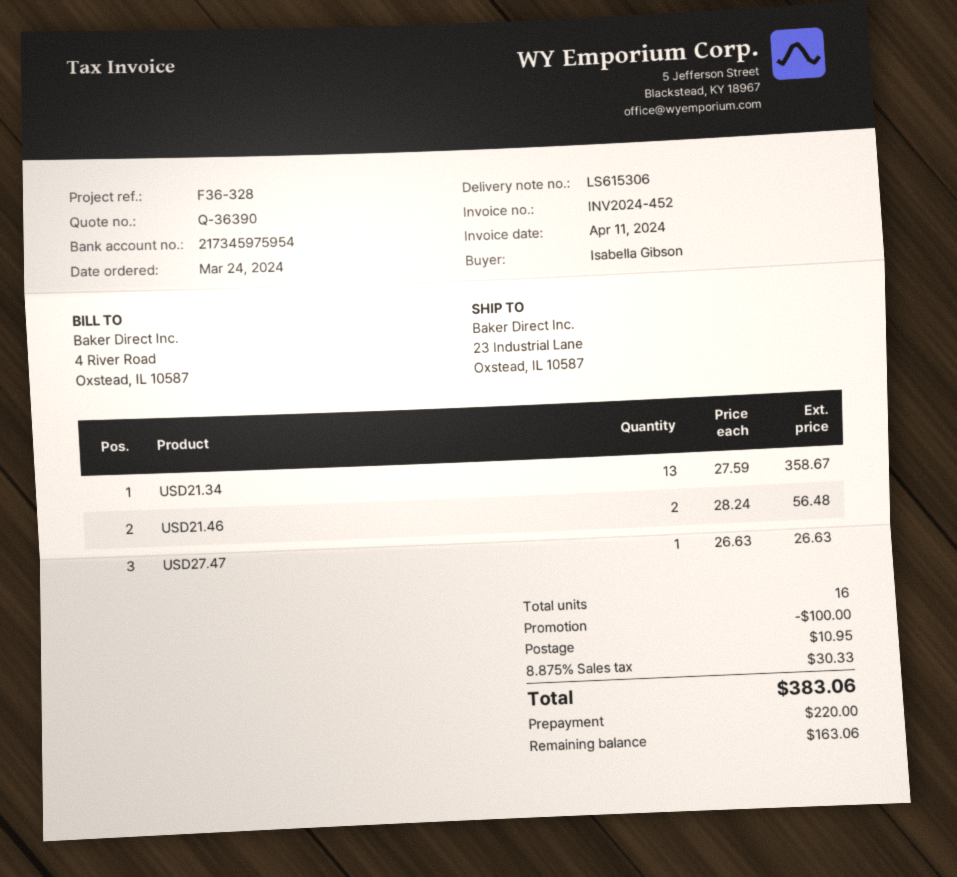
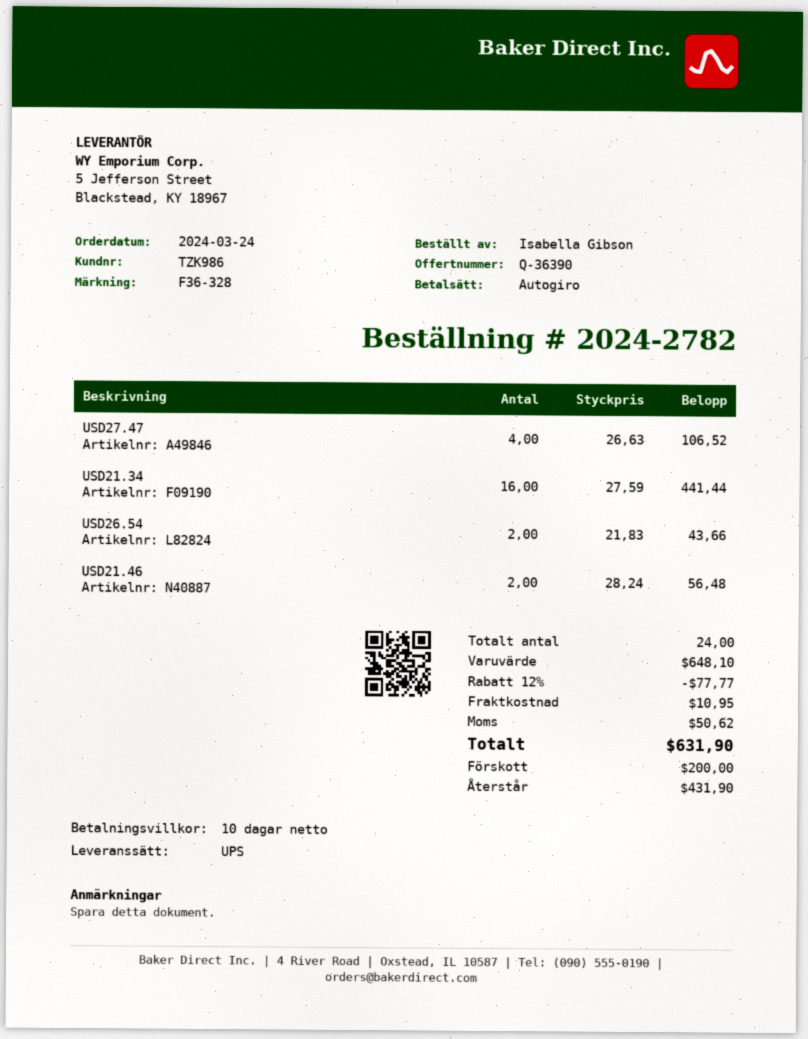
USD21.34: 13 x 27.59 = 358.67 -> 16 x 27.59 = 441.44
USD27.47: 1 x 26.63 = 26.63 -> 4 x 26.63 = 106.52
USD26.54: none -> 2 x 21.83 = 43.66
total quantity: 16 -> 24
discount: 100.00 -> 77.77
tax: 30.33 -> 50.62
total: 383.06 -> 631.90
deposit: 220.00 -> 200.00
balance: 163.06 -> 431.90

